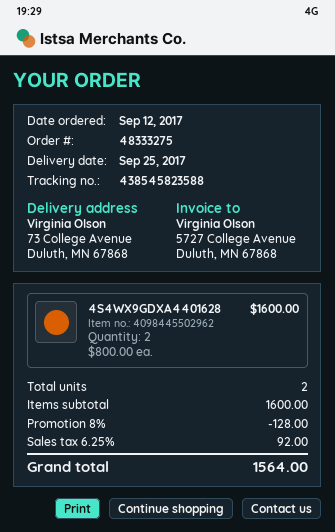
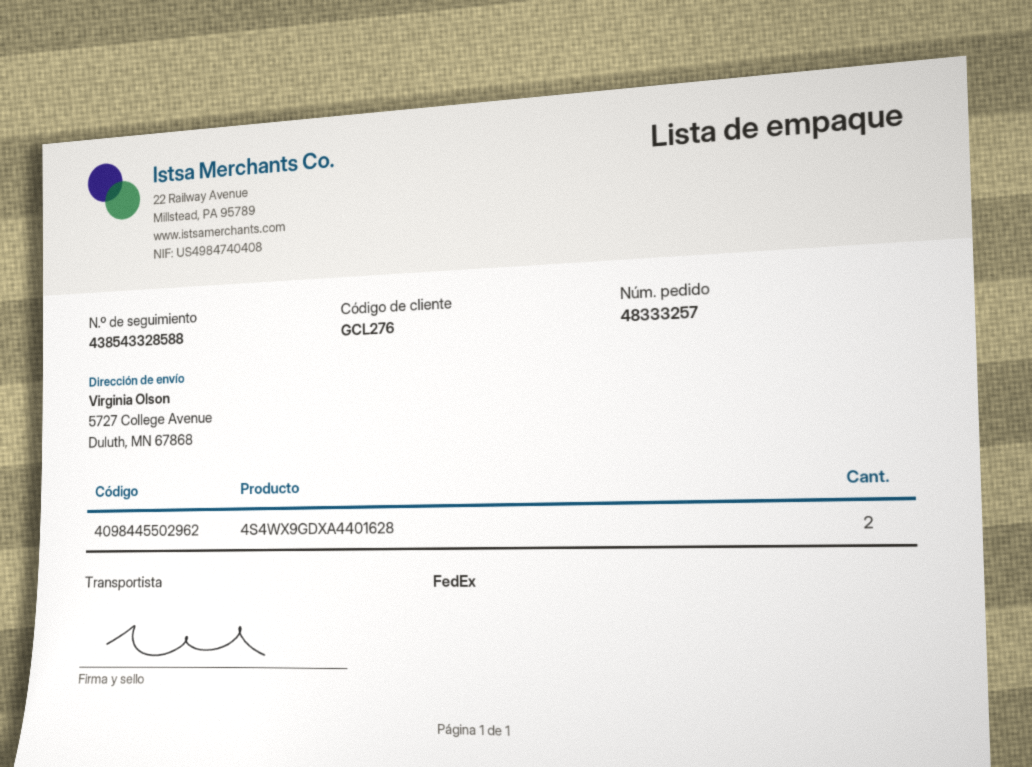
order number: 48333275 -> 48333257
tracking number: 438545823588 -> 438543328588
ship to: 73 College Avenue, Duluth, MN 67868 -> 5727 College Avenue, Duluth, MN 67868

